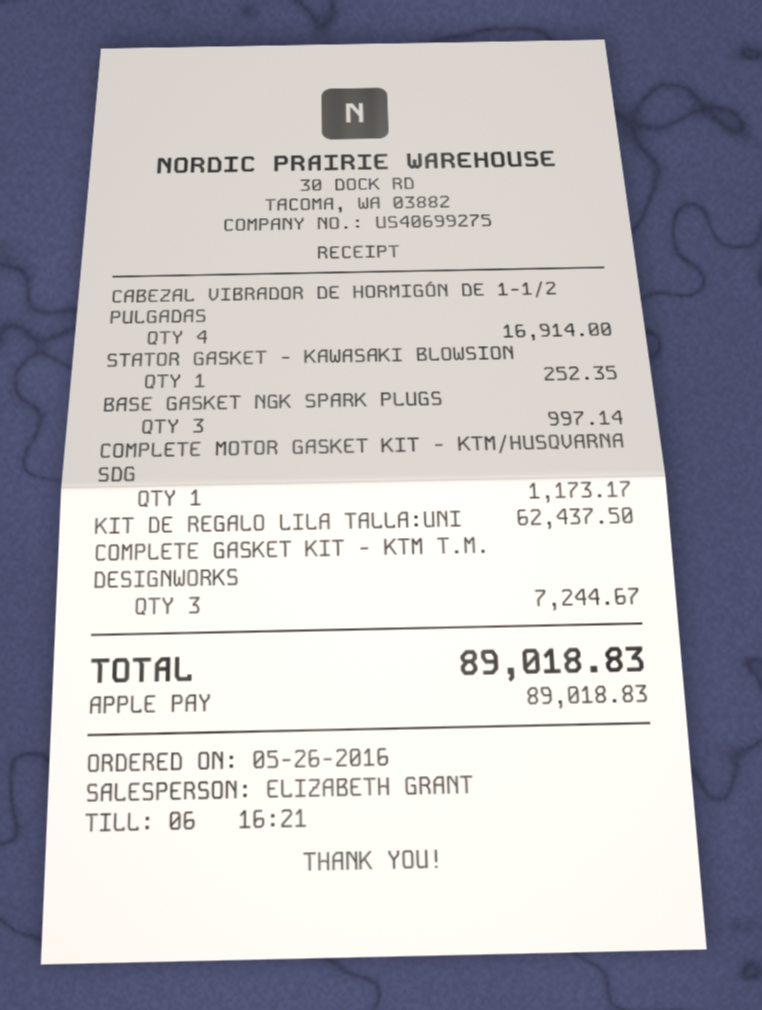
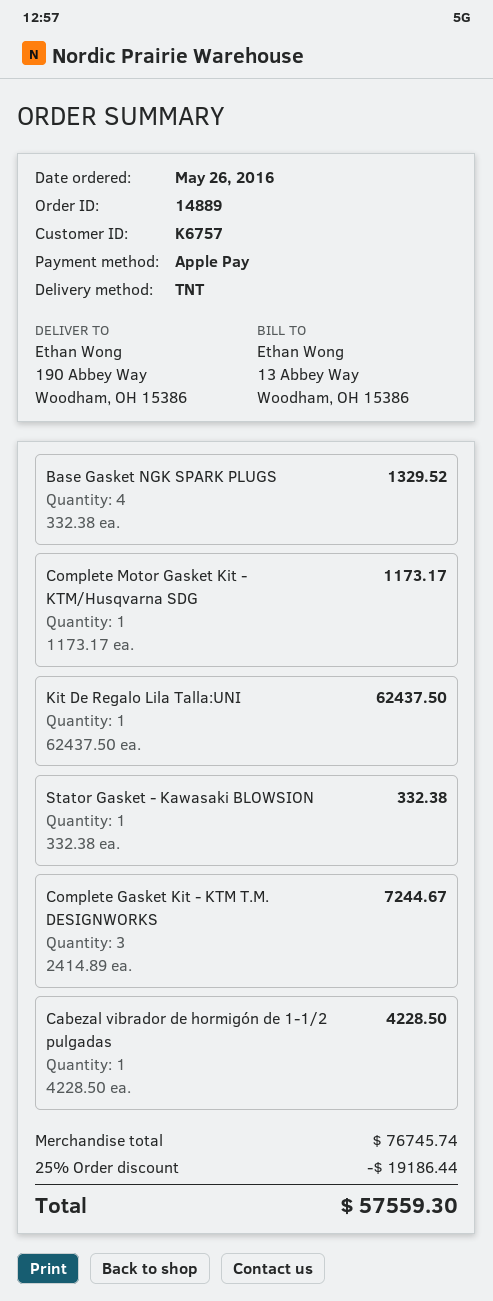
CABEZAL VIBRADOR DE HORMIGÓN DE 1-1/2 PULGADAS: 4 for 16914.00 -> 1 for 4228.50
STATOR GASKET - KAWASAKI BLOWSION: 1 for 252.35 -> 1 for 332.38
BASE GASKET NGK SPARK PLUGS: 3 for 997.14 -> 4 for 1329.52
discount: none -> 25% = 19186.44
total: 89018.83 -> 57559.30

